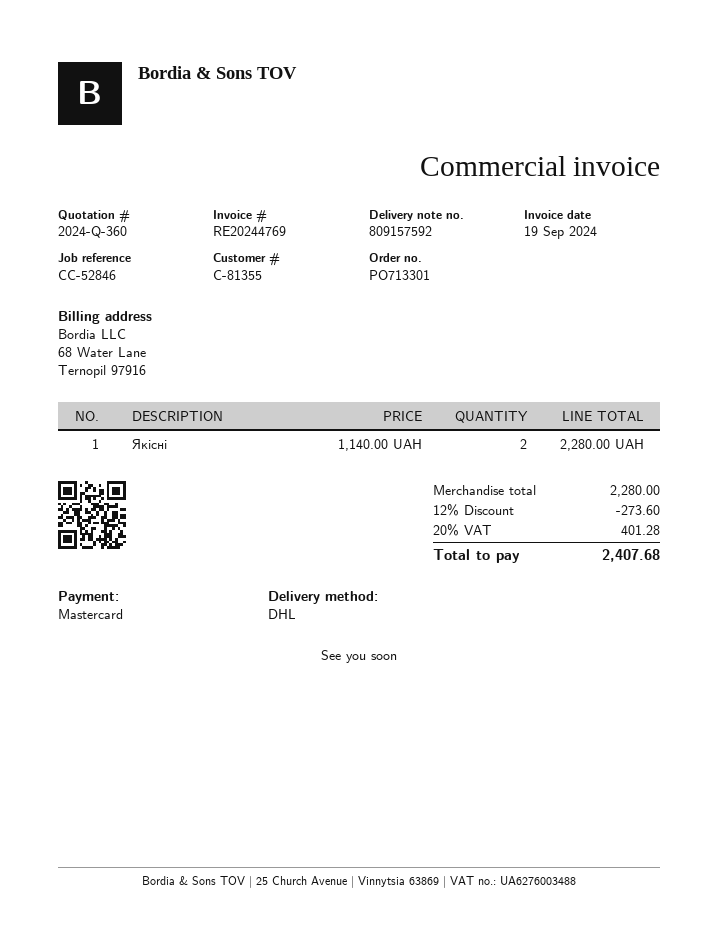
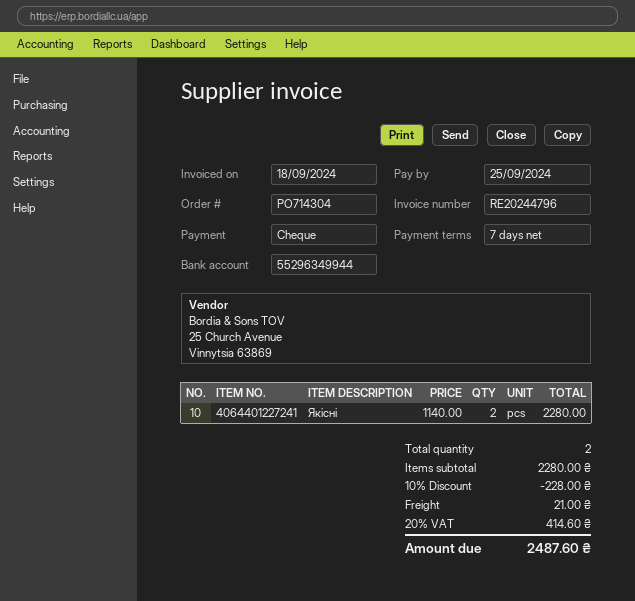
order number: PO713301 -> PO714304
invoice number: RE20244769 -> RE20244796
invoice date: 2024-09-19 -> 2024-09-18
payment method: Mastercard -> cheque
discount: 12% = 273.60 -> 10% = 228.00
shipping: none -> 21.00
tax: 20% = 401.28 -> 20% = 414.60
total: 2407.68 -> 2487.60

